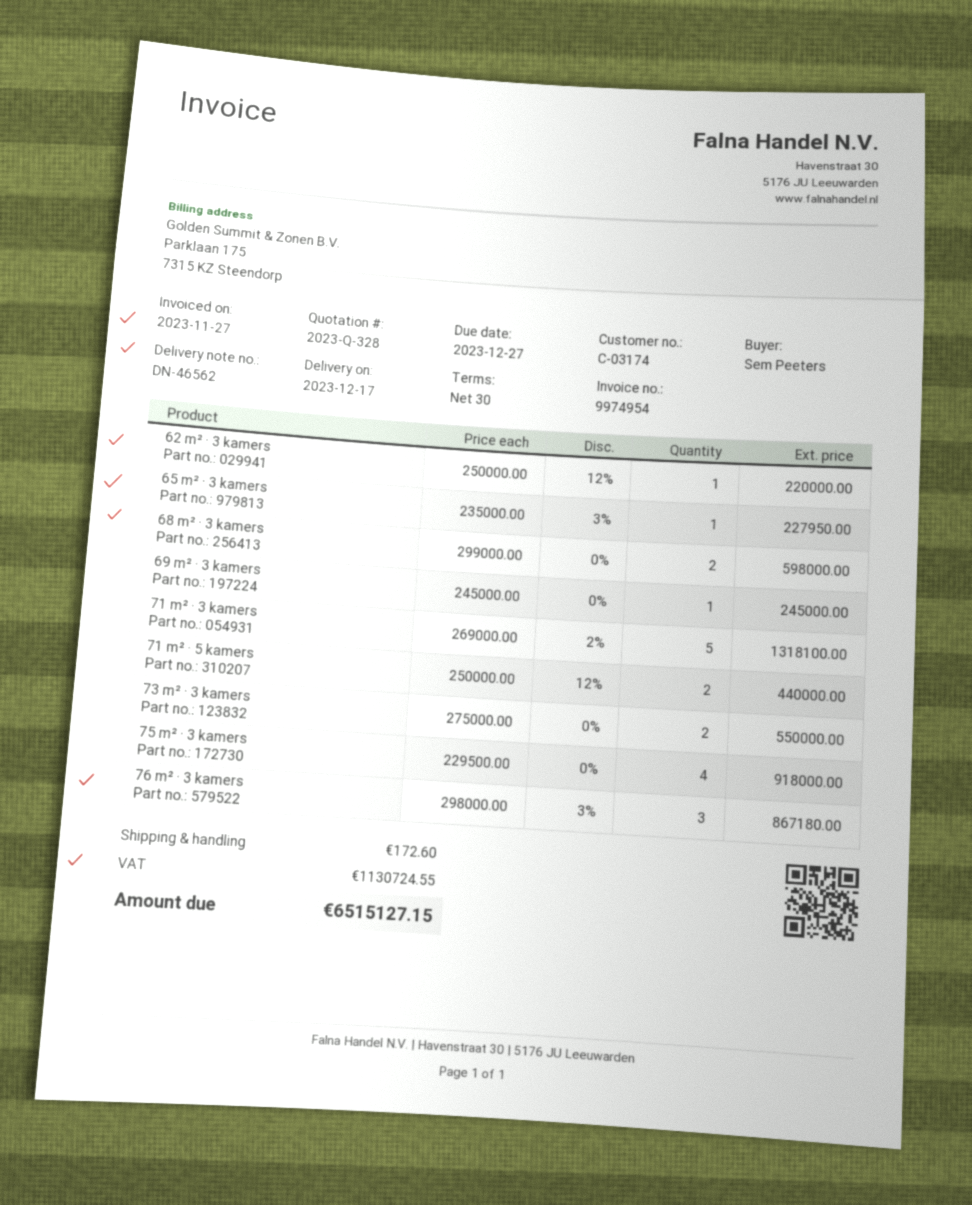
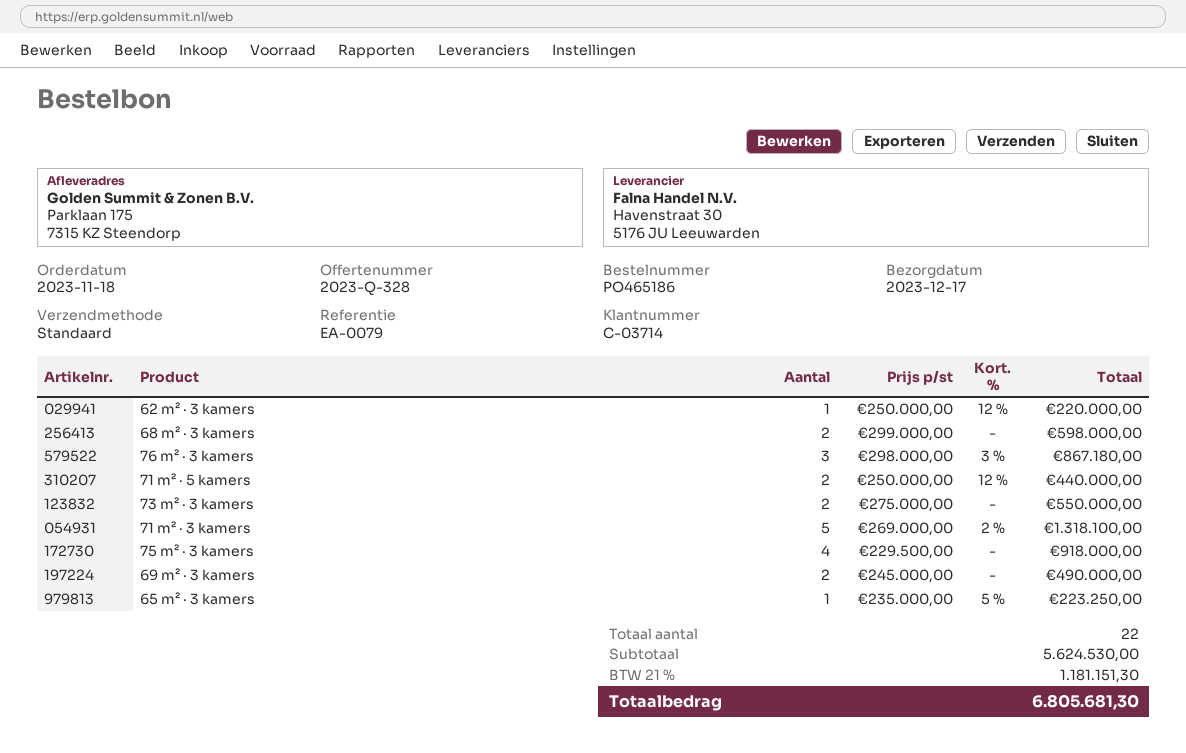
customer number: C-03174 -> C-03714
65 m² · 3 kamers: 1 x 235000.00 - 3% = 227950.00 -> 1 x 235000.00 - 5% = 223250.00
69 m² · 3 kamers: 1 x 245000.00 = 245000.00 -> 2 x 245000.00 = 490000.00
shipping: 172.60 -> none
tax: 1130724.55 -> 1181151.30
total: 6515127.15 -> 6805681.30

